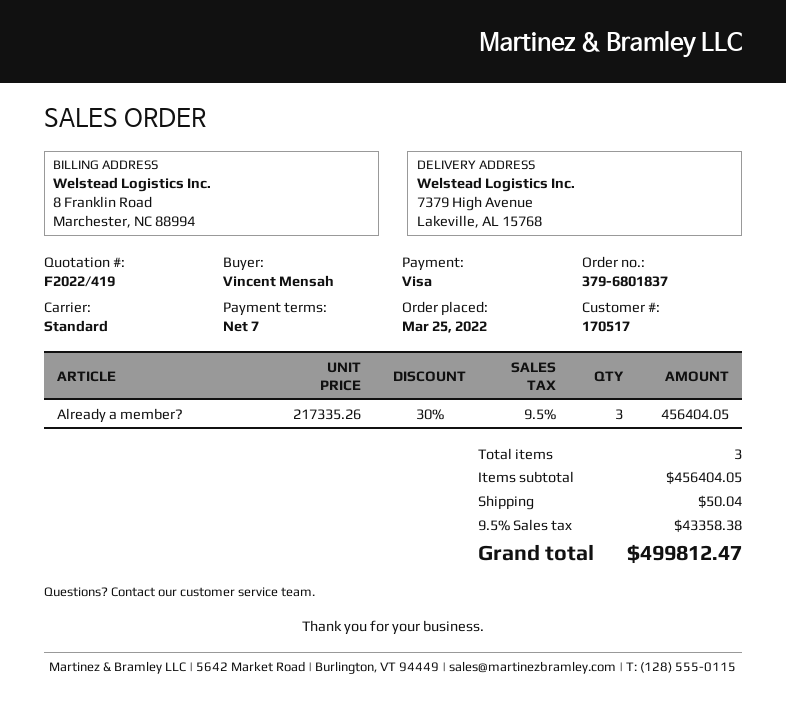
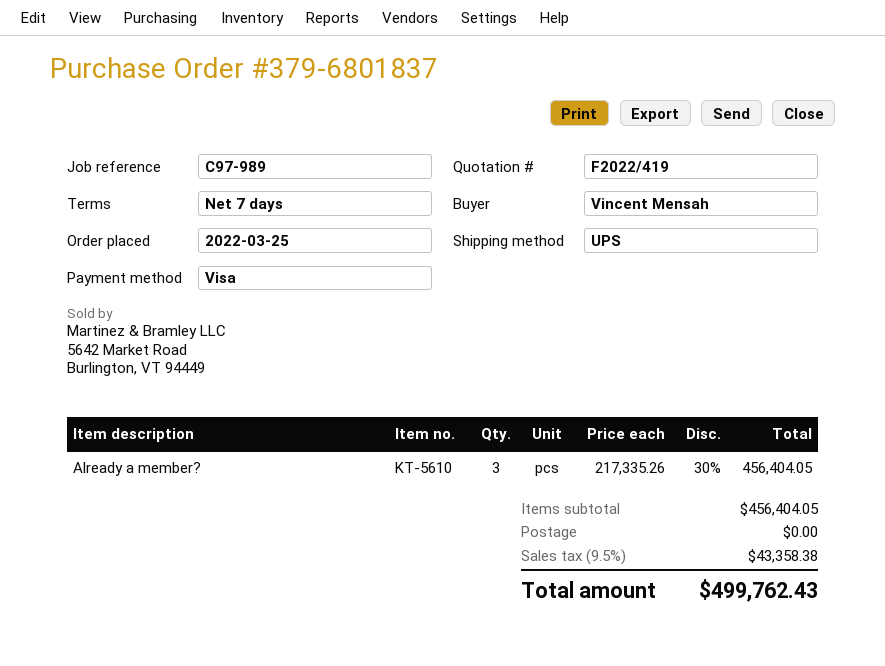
shipping method: standard -> UPS
shipping: 50.04 -> 0.00
total: 499812.47 -> 499762.43

